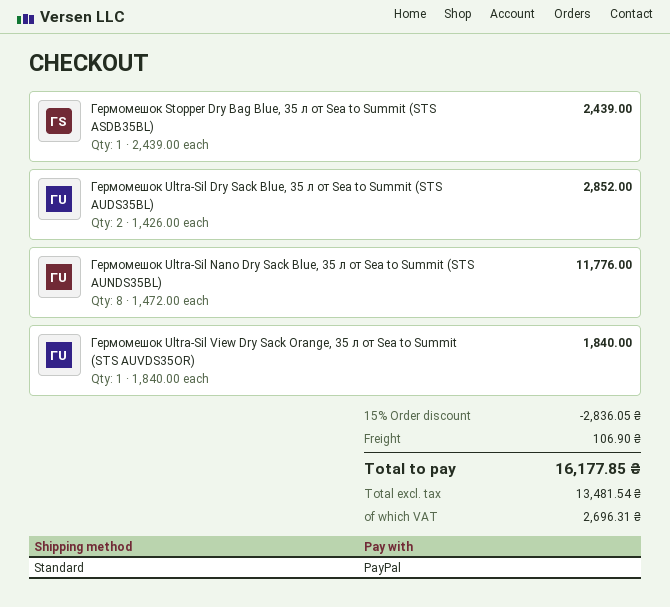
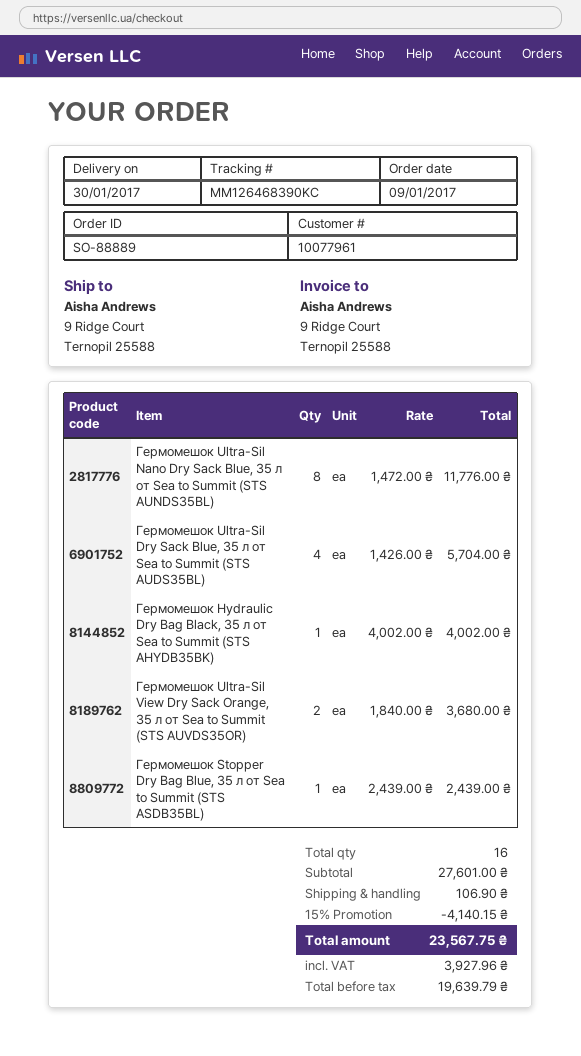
Гермомешок Ultra-Sil Dry Sack Blue, 35 л от Sea to Summit (STS AUDS35BL): 2 x 1426.00 = 2852.00 -> 4 x 1426.00 = 5704.00
Гермомешок Ultra-Sil View Dry Sack Orange, 35 л от Sea to Summit (STS AUVDS35OR): 1 x 1840.00 = 1840.00 -> 2 x 1840.00 = 3680.00
Гермомешок Hydraulic Dry Bag Black, 35 л от Sea to Summit (STS AHYDB35BK): none -> 1 x 4002.00 = 4002.00
discount: 15% = 2836.05 -> 15% = 4140.15
net: 13481.54 -> 19639.79
tax: 2696.31 -> 3927.96
total: 16177.85 -> 23567.75

